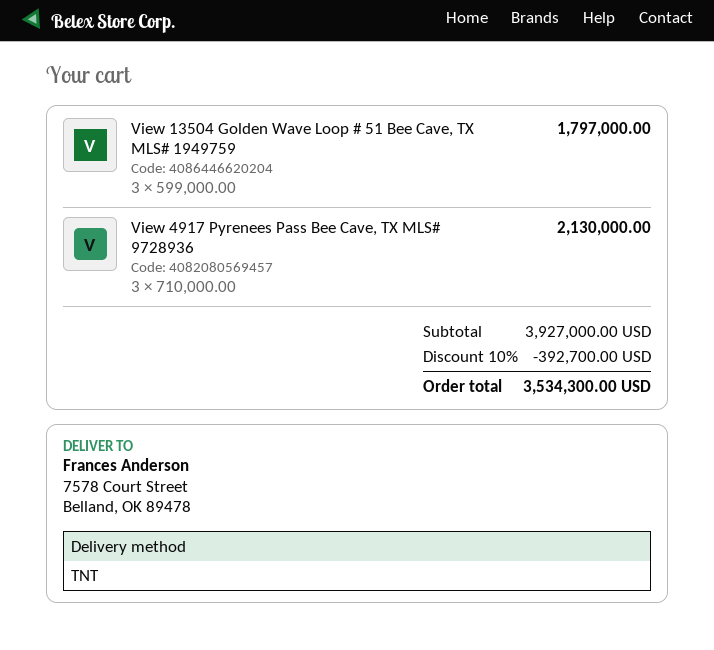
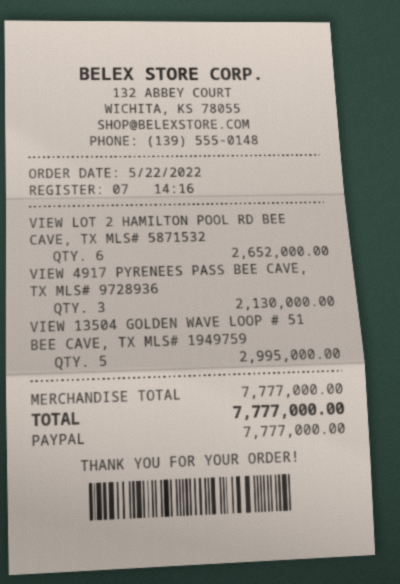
View 13504 Golden Wave Loop # 51 Bee Cave, TX MLS# 1949759: 3 for 1797000.00 -> 5 for 2995000.00
VIEW LOT 2 HAMILTON POOL RD BEE CAVE, TX MLS# 5871532: none -> 6 for 2652000.00
subtotal: 3927000.00 -> 7777000.00
discount: 10% = 392700.00 -> none
total: 3534300.00 -> 7777000.00

